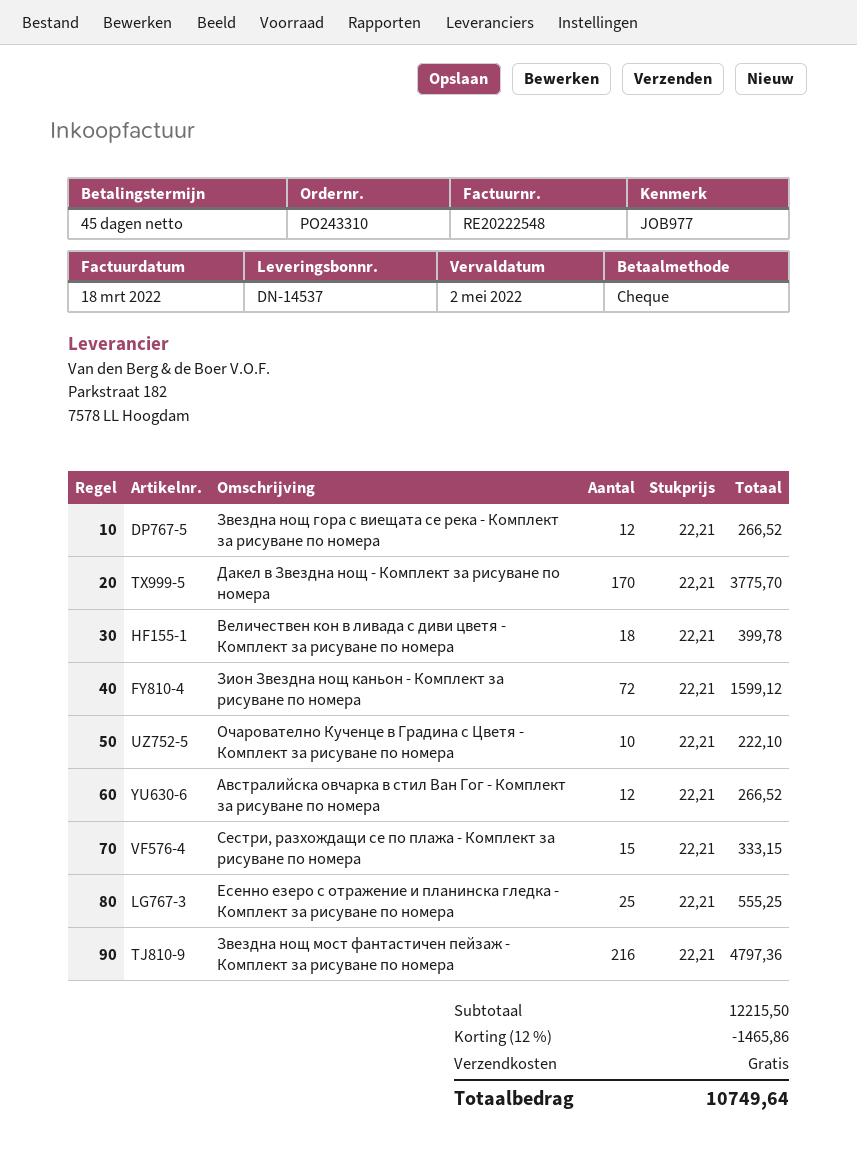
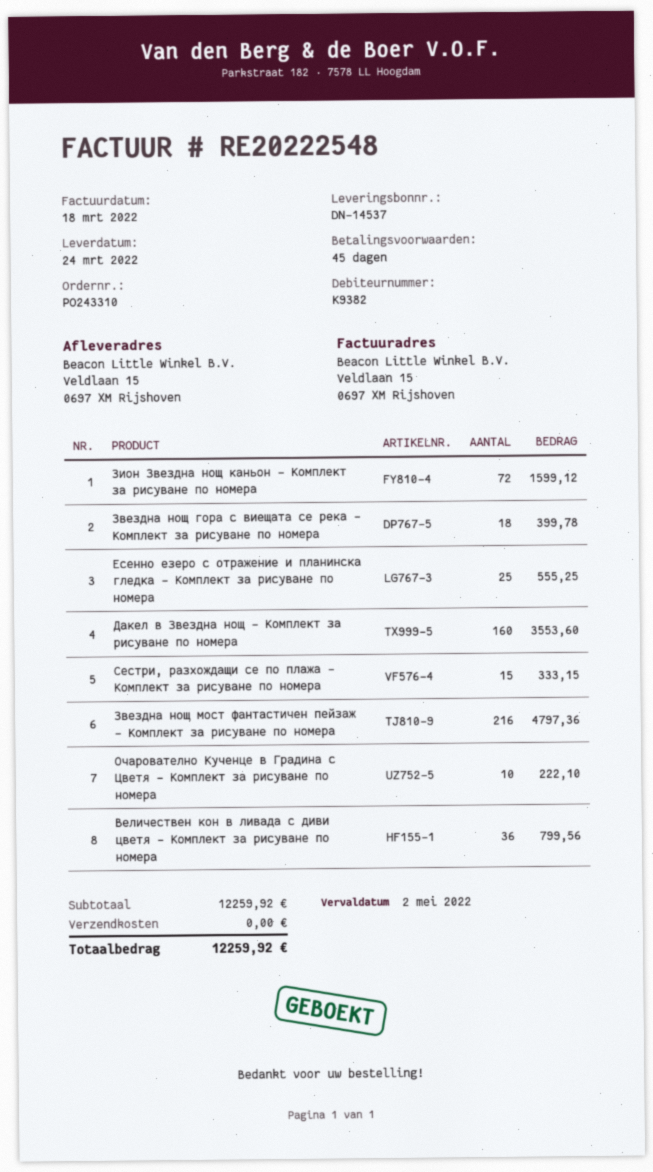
Звездна нощ гора с виещата се река - Комплект за рисуване по номера: 12 for 266.52 -> 18 for 399.78
Дакел в Звездна нощ - Комплект за рисуване по номера: 170 for 3775.70 -> 160 for 3553.60
Величествен кон в ливада с диви цветя - Комплект за рисуване по номера: 18 for 399.78 -> 36 for 799.56
Австралийска овчарка в стил Ван Гог - Комплект за рисуване по номера: 12 for 266.52 -> none
subtotal: 12215.50 -> 12259.92
discount: 12% = 1465.86 -> none
total: 10749.64 -> 12259.92

